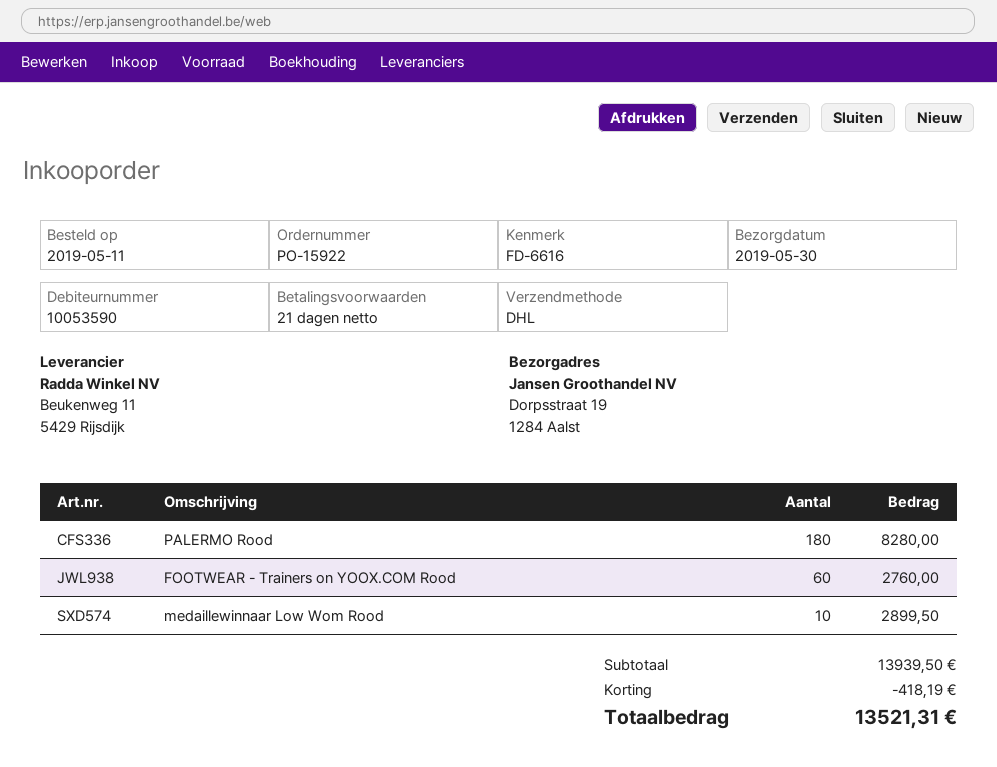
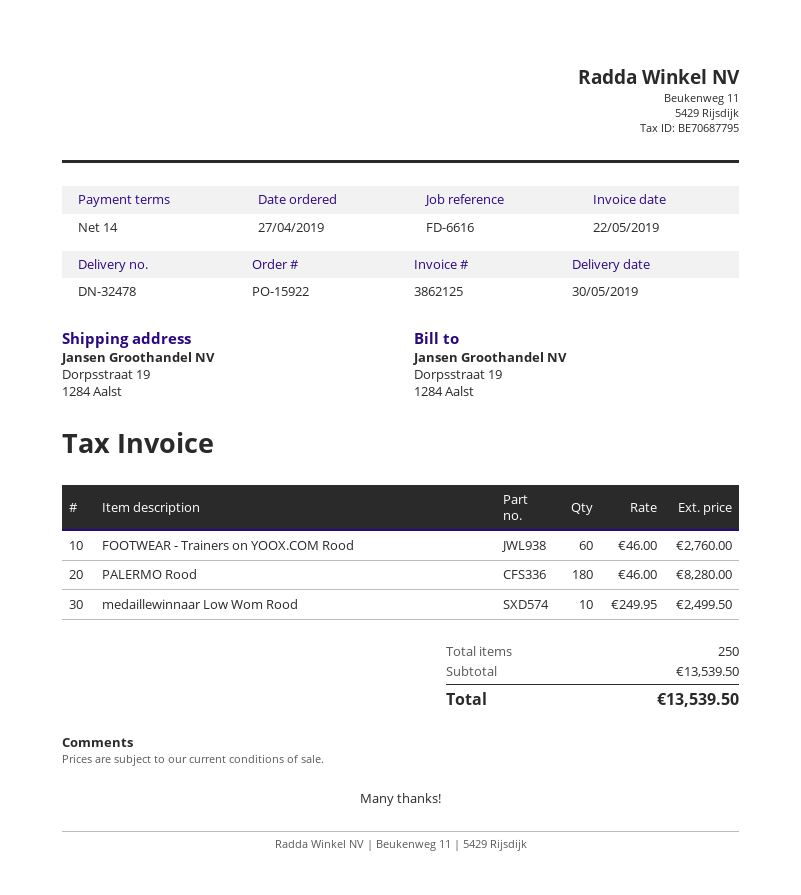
order date: 2019-05-11 -> 2019-04-27
payment terms: 21 days -> 14 days
medaillewinnaar Low Wom Rood: 10 for 2899.50 -> 10 for 2499.50
subtotal: 13939.50 -> 13539.50
discount: 418.19 -> none
total: 13521.31 -> 13539.50

